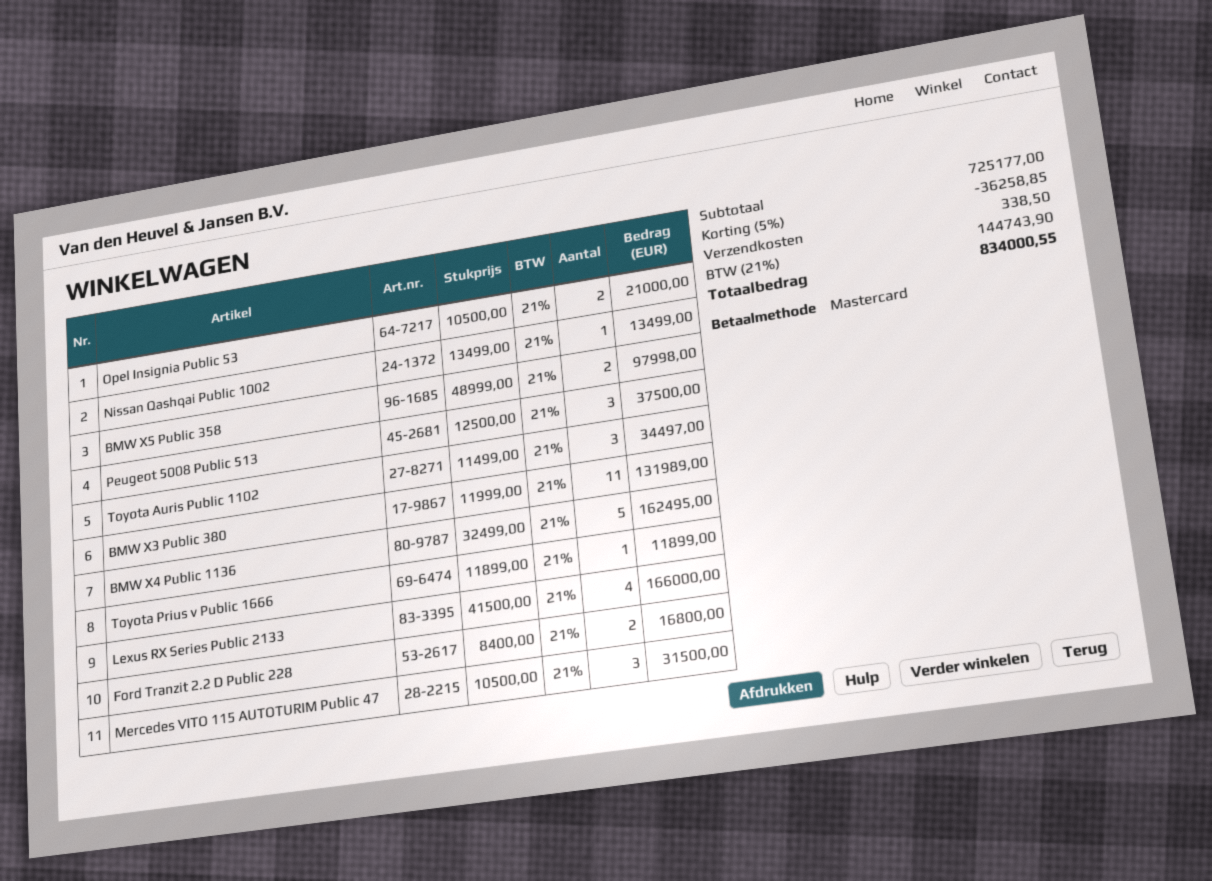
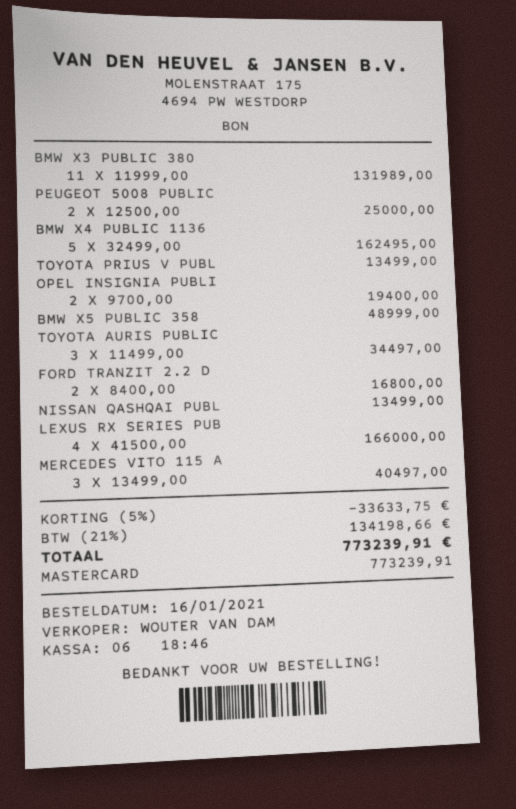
Opel Insignia Public 53: 2 x 10500.00 = 21000.00 -> 2 x 9700.00 = 19400.00
BMW X5 Public 358: 2 x 48999.00 = 97998.00 -> 1 x 48999.00 = 48999.00
Peugeot 5008 Public 513: 3 x 12500.00 = 37500.00 -> 2 x 12500.00 = 25000.00
Toyota Prius v Public 1666: 1 x 11899.00 = 11899.00 -> 1 x 13499.00 = 13499.00
Mercedes VITO 115 AUTOTURIM Public 47: 3 x 10500.00 = 31500.00 -> 3 x 13499.00 = 40497.00
discount: 5% = 36258.85 -> 5% = 33633.75
shipping: 338.50 -> none
tax: 21% = 144743.90 -> 21% = 134198.66
total: 834000.55 -> 773239.91

